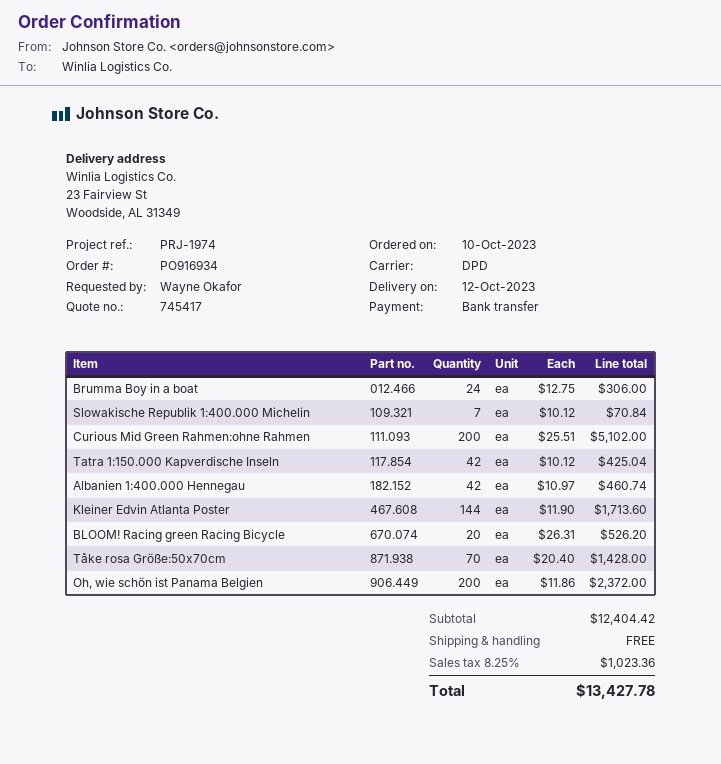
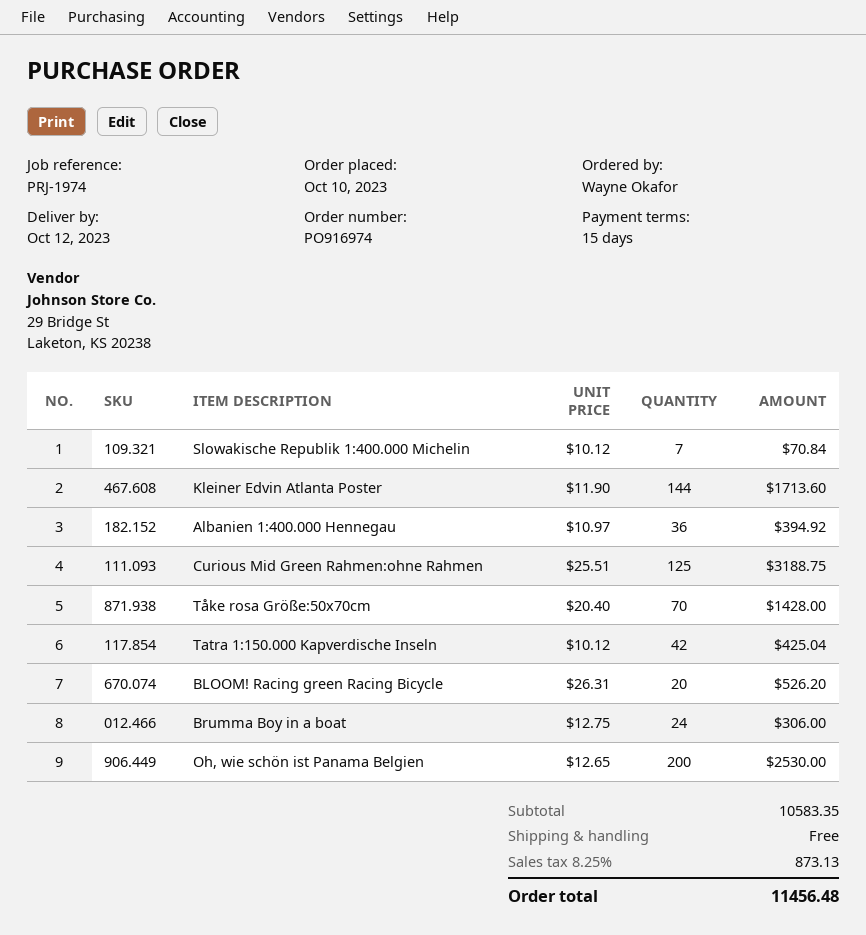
order number: PO916934 -> PO916974
Curious Mid Green Rahmen:ohne Rahmen: 200 x 25.51 = 5102.00 -> 125 x 25.51 = 3188.75
Albanien 1:400.000 Hennegau: 42 x 10.97 = 460.74 -> 36 x 10.97 = 394.92
Oh, wie schön ist Panama Belgien: 200 x 11.86 = 2372.00 -> 200 x 12.65 = 2530.00
subtotal: 12404.42 -> 10583.35
tax: 8.25% = 1023.36 -> 8.25% = 873.13
total: 13427.78 -> 11456.48

